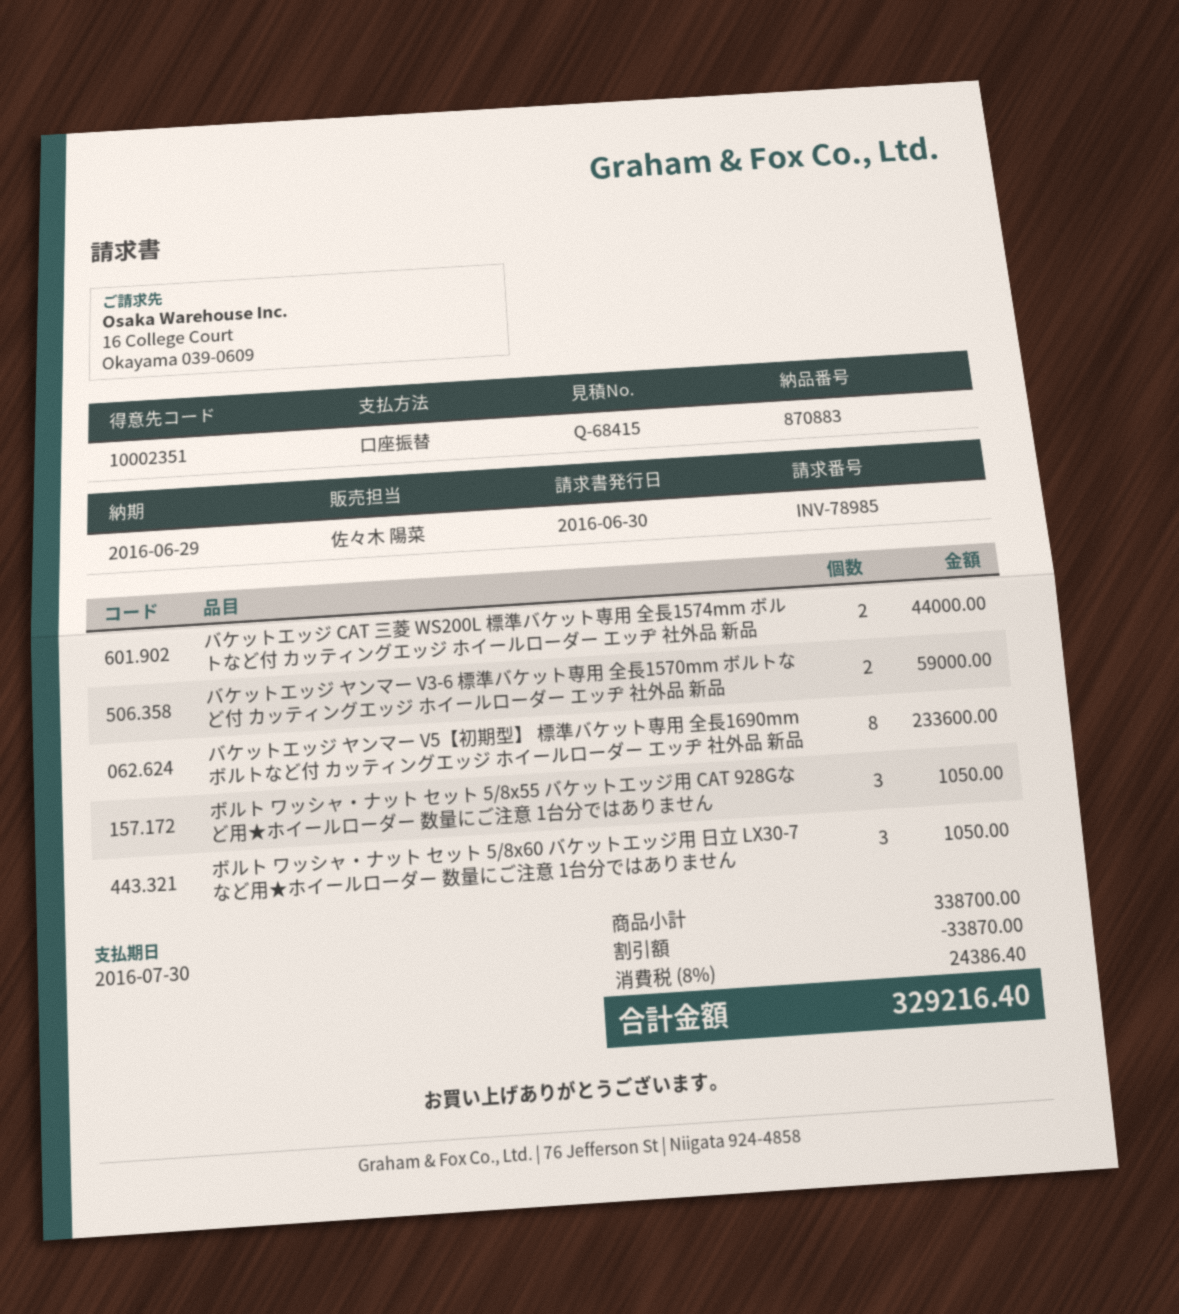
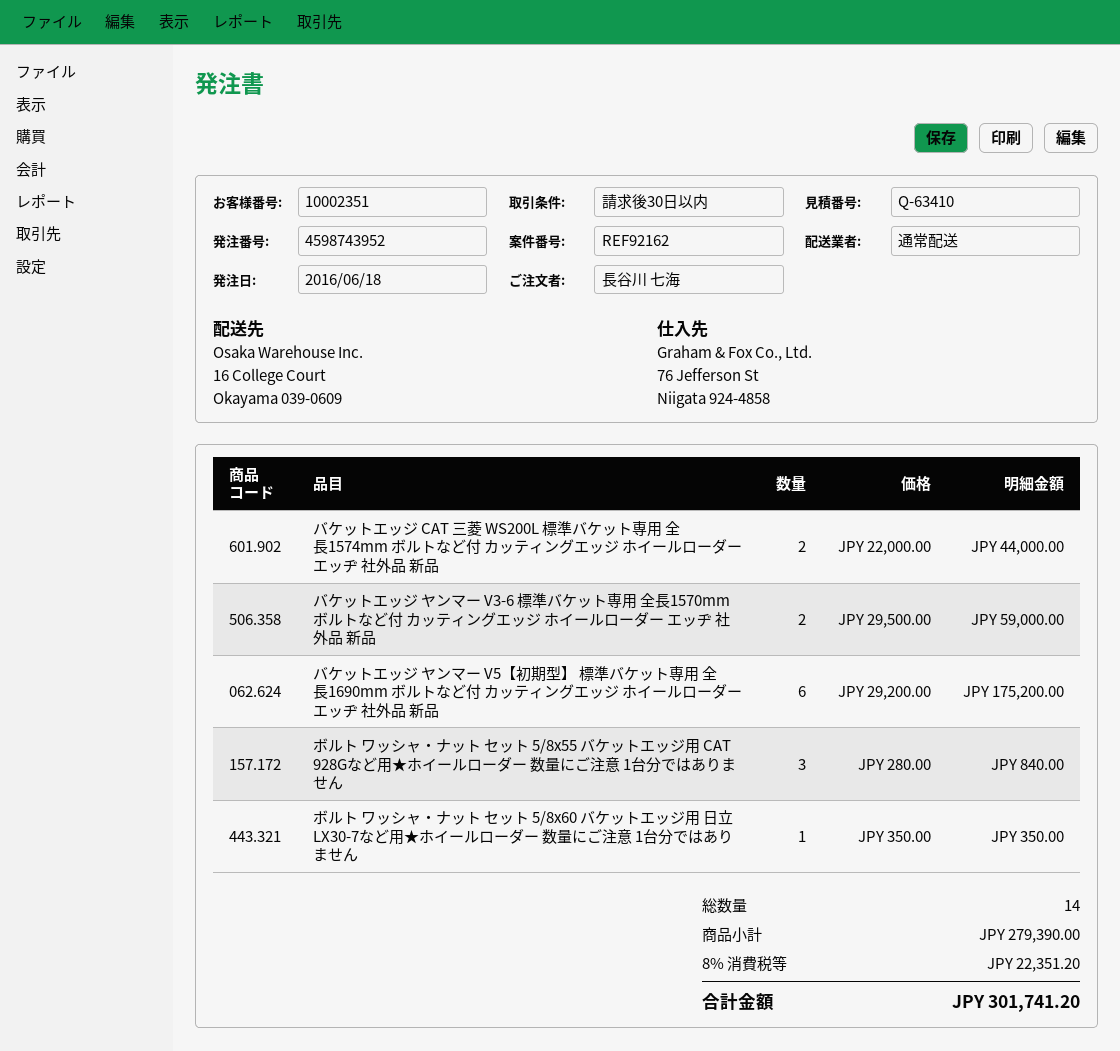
quote number: Q-68415 -> Q-63410
バケットエッジ ヤンマー V5【初期型】 標準バケット専用 全長1690mm ボルトなど付 カッティングエッジ ホイールローダー エッヂ 社外品 新品: 8 for 233600.00 -> 6 for 175200.00
ボルト ワッシャ・ナット セット 5/8x55 バケットエッジ用 CAT 928Gなど用★ホイールローダー 数量にご注意 1台分ではありません: 3 for 1050.00 -> 3 for 840.00
ボルト ワッシャ・ナット セット 5/8x60 バケットエッジ用 日立 LX30-7など用★ホイールローダー 数量にご注意 1台分ではありません: 3 for 1050.00 -> 1 for 350.00
subtotal: 338700.00 -> 279390.00
discount: 33870.00 -> none
tax: 8% = 24386.40 -> 8% = 22351.20
total: 329216.40 -> 301741.20

